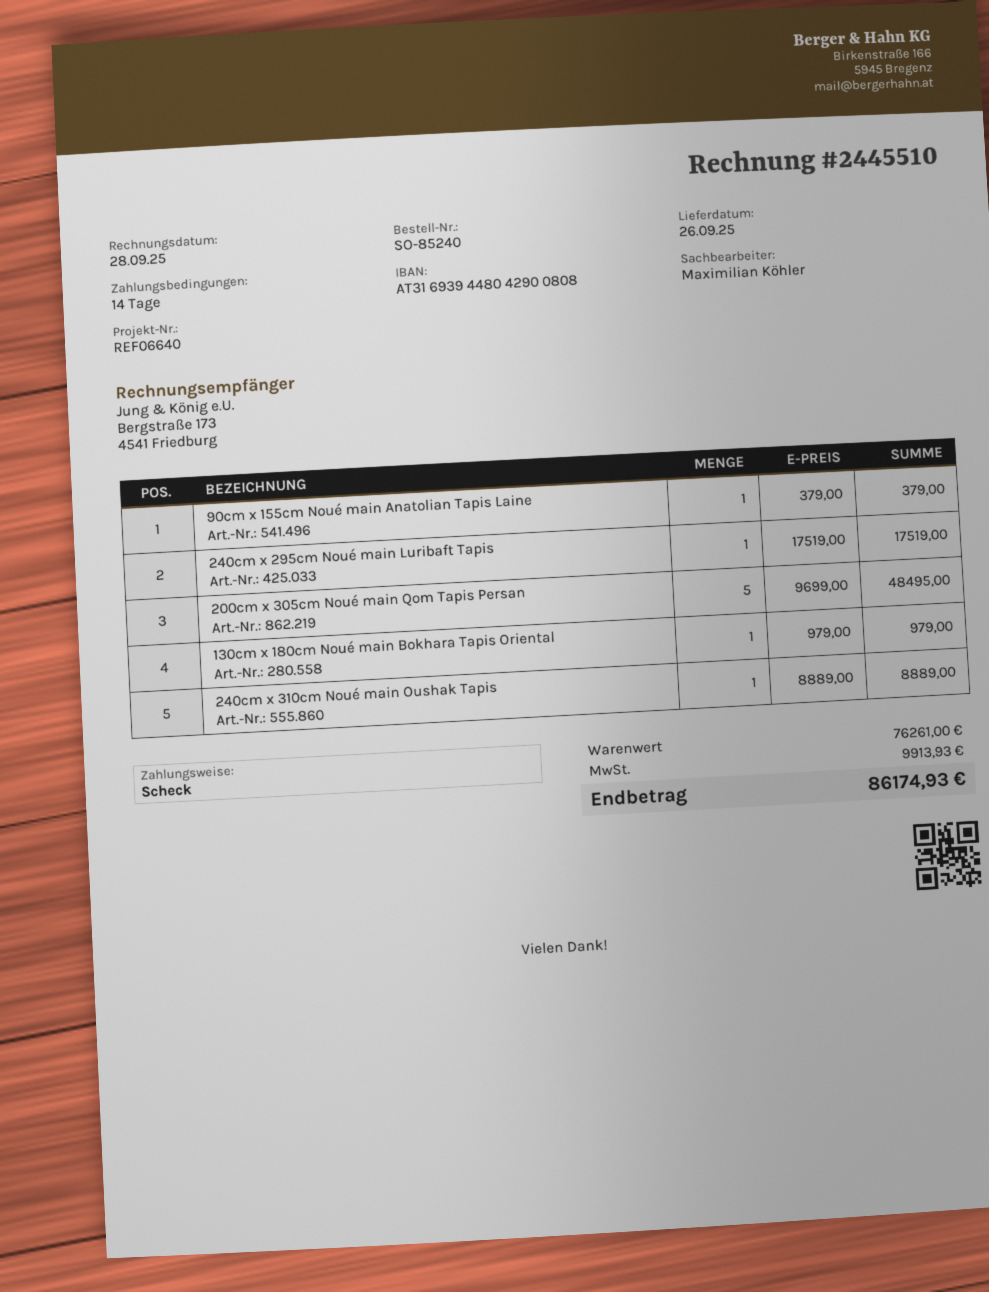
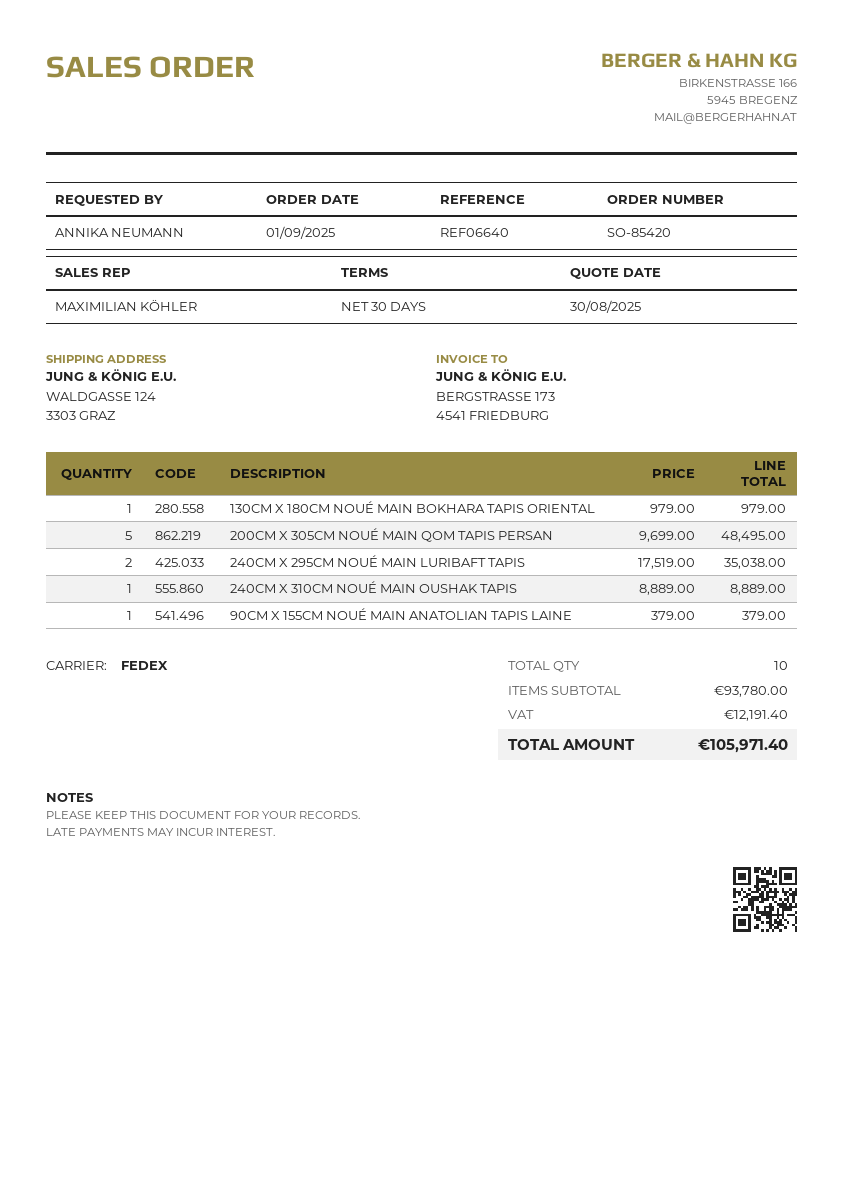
order number: SO-85240 -> SO-85420
payment terms: 14 days -> 30 days
240cm x 295cm Noué main Luribaft Tapis: 1 x 17519.00 = 17519.00 -> 2 x 17519.00 = 35038.00
subtotal: 76261.00 -> 93780.00
tax: 9913.93 -> 12191.40
total: 86174.93 -> 105971.40

